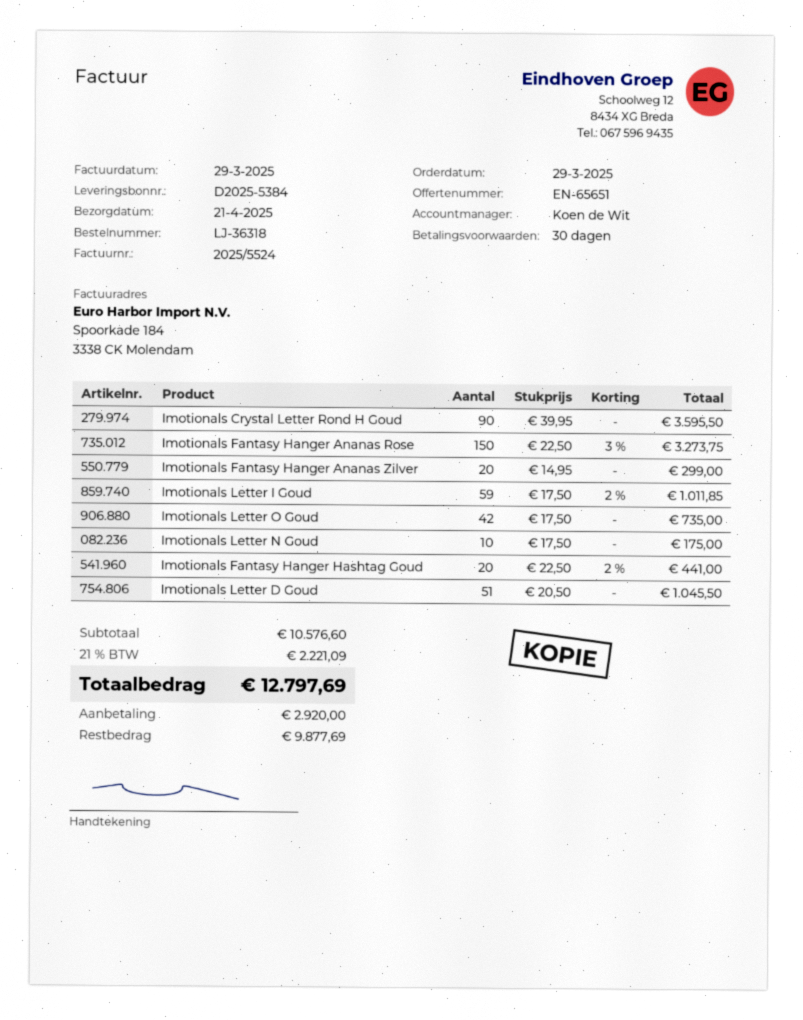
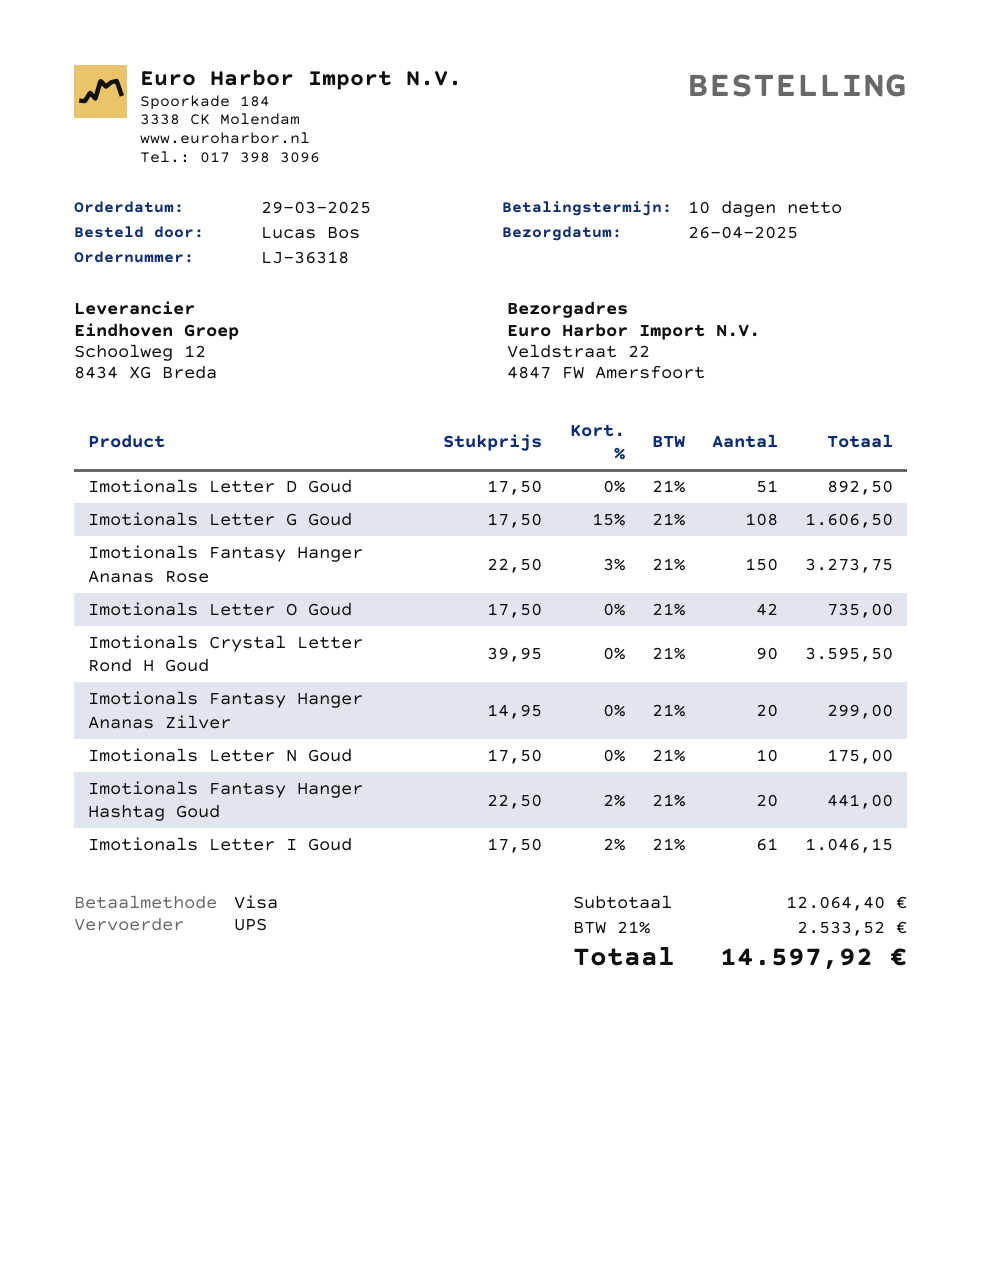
delivery date: 2025-04-21 -> 2025-04-26
payment terms: 30 days -> 10 days
Imotionals Letter I Goud: 59 x 17.50 - 2% = 1011.85 -> 61 x 17.50 - 2% = 1046.15
Imotionals Letter D Goud: 51 x 20.50 = 1045.50 -> 51 x 17.50 = 892.50
Imotionals Letter G Goud: none -> 108 x 17.50 - 15% = 1606.50
subtotal: 10576.60 -> 12064.40
tax: 21% = 2221.09 -> 21% = 2533.52
total: 12797.69 -> 14597.92

